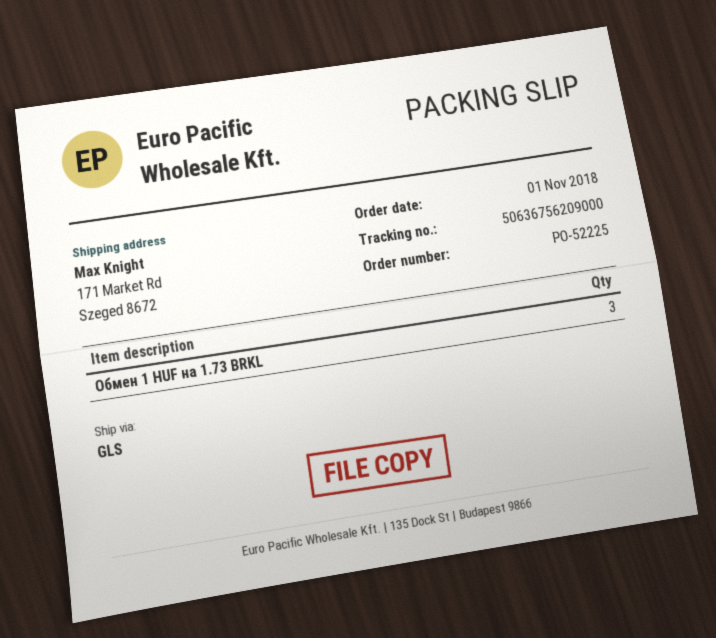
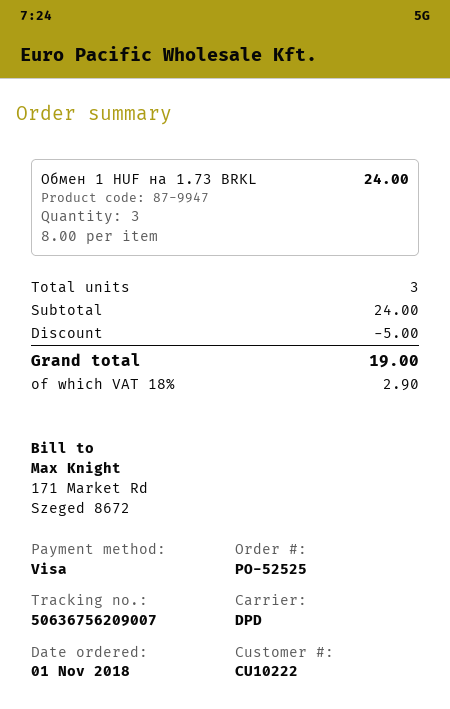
order number: PO-52225 -> PO-52525
shipping method: GLS -> DPD
tracking number: 50636756209000 -> 50636756209007

